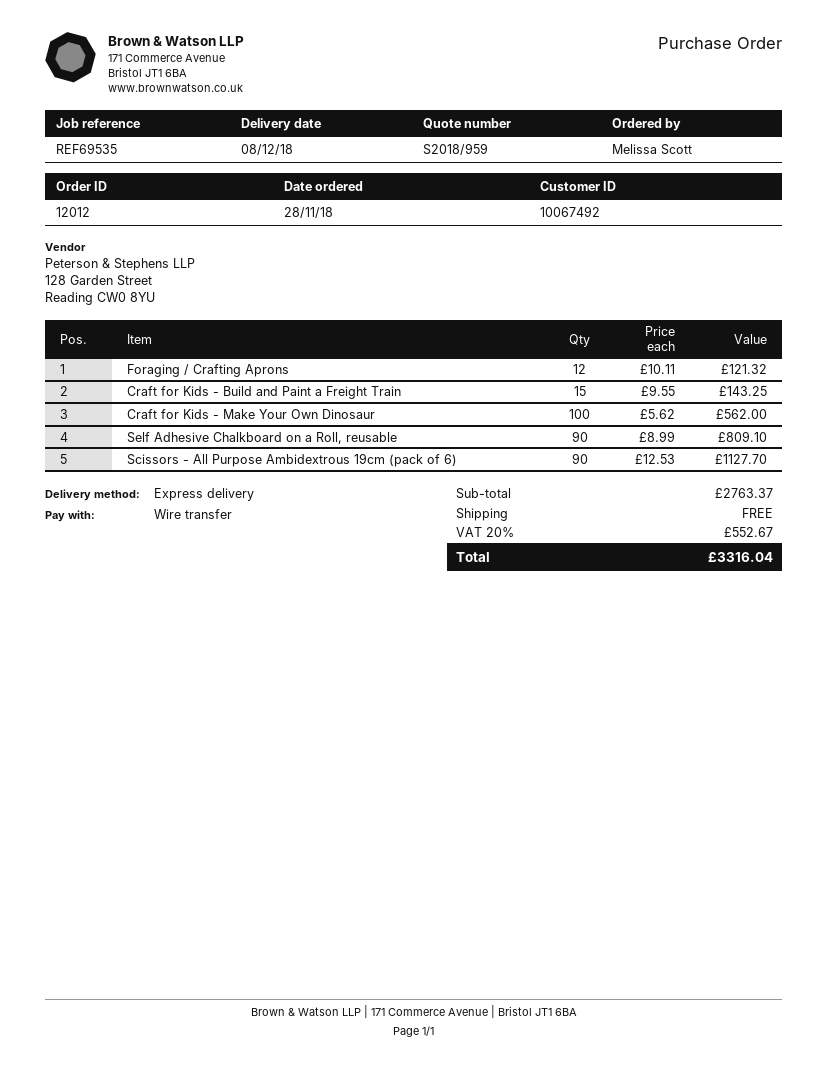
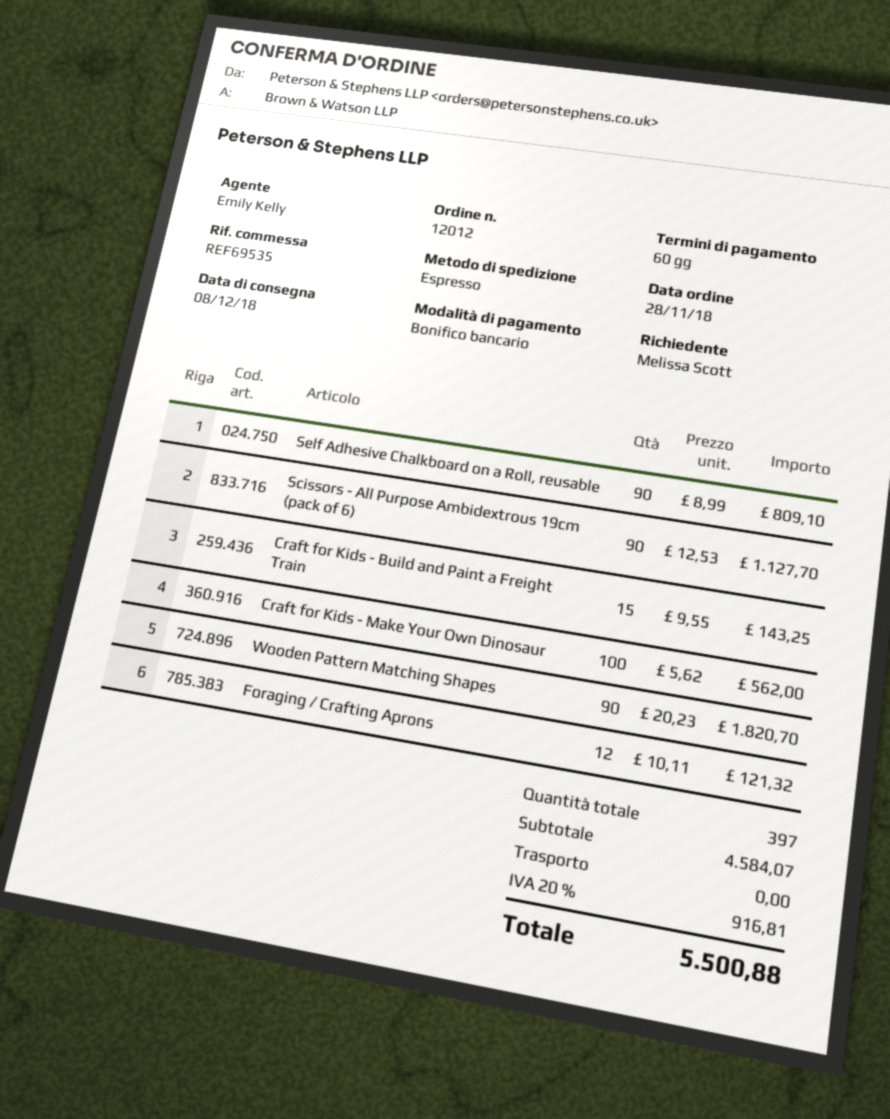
Wooden Pattern Matching Shapes: none -> 90 x 20.23 = 1820.70
subtotal: 2763.37 -> 4584.07
tax: 20% = 552.67 -> 20% = 916.81
total: 3316.04 -> 5500.88

